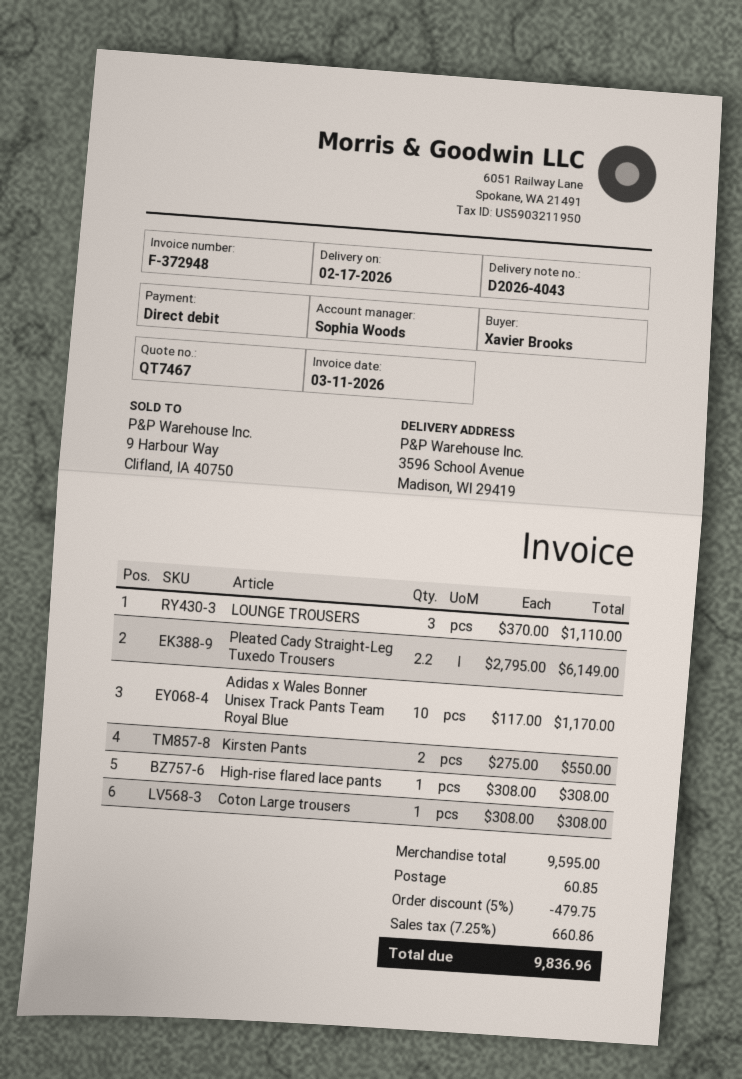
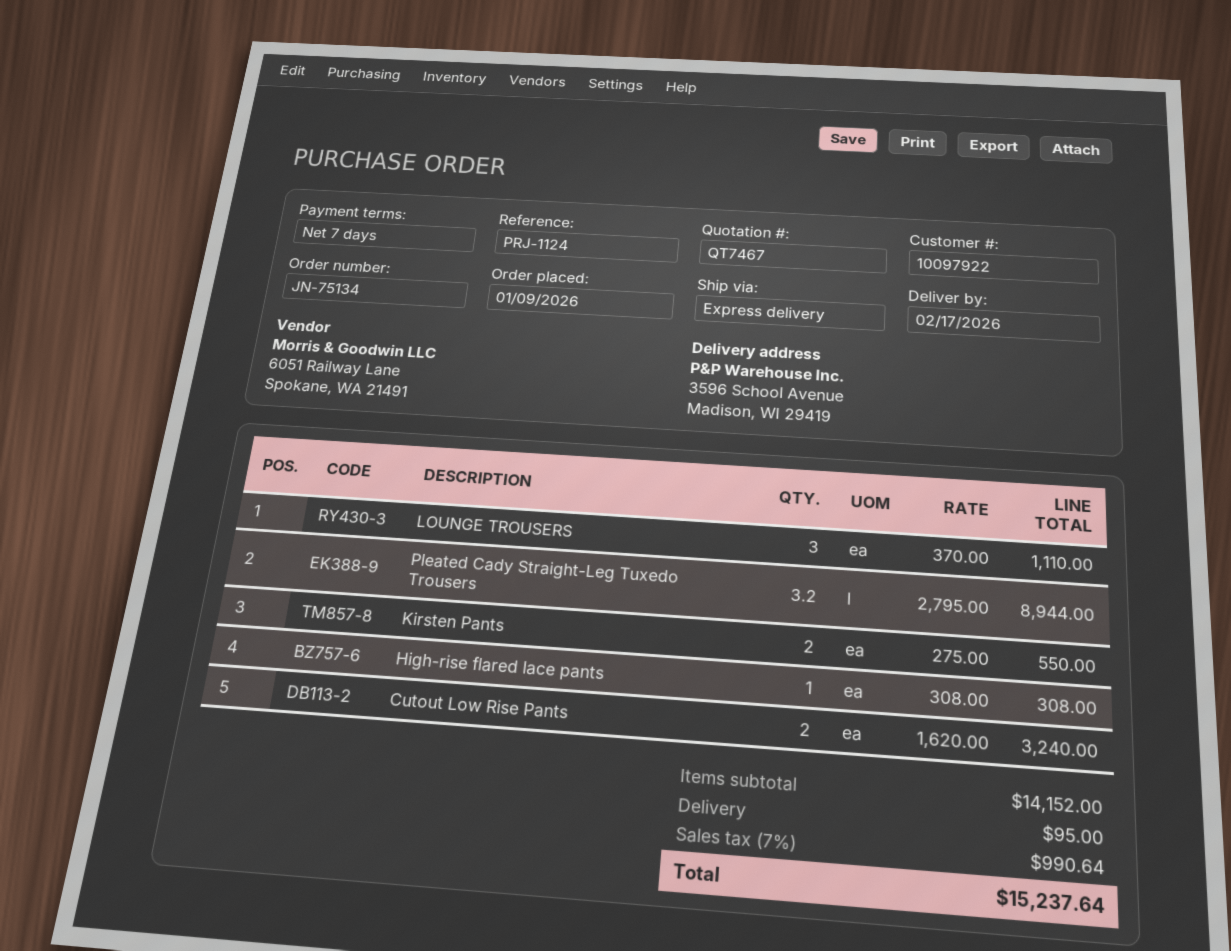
Pleated Cady Straight-Leg Tuxedo Trousers: 2.2 x 2795.00 = 6149.00 -> 3.2 x 2795.00 = 8944.00
Adidas x Wales Bonner Unisex Track Pants Team Royal Blue: 10 x 117.00 = 1170.00 -> none
Coton Large trousers: 1 x 308.00 = 308.00 -> none
Cutout Low Rise Pants: none -> 2 x 1620.00 = 3240.00
subtotal: 9595.00 -> 14152.00
discount: 5% = 479.75 -> none
shipping: 60.85 -> 95.00
tax: 7.25% = 660.86 -> 7% = 990.64
total: 9836.96 -> 15237.64

